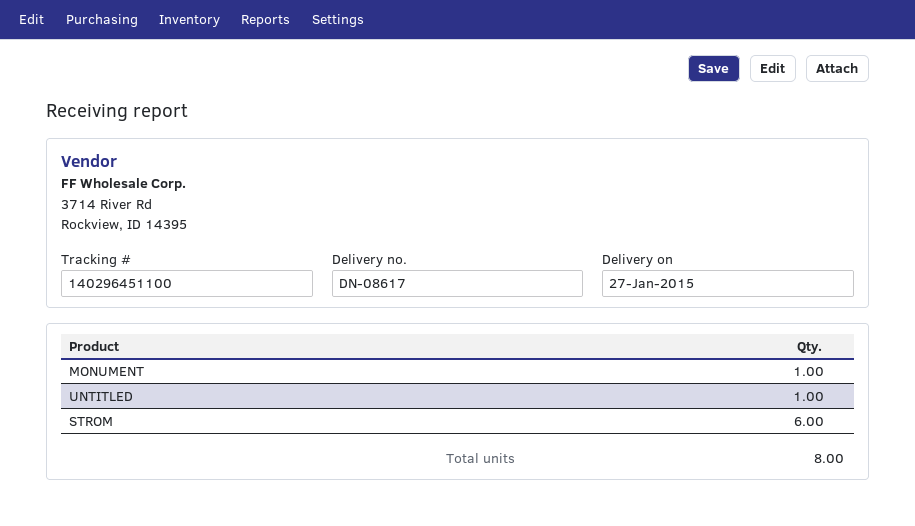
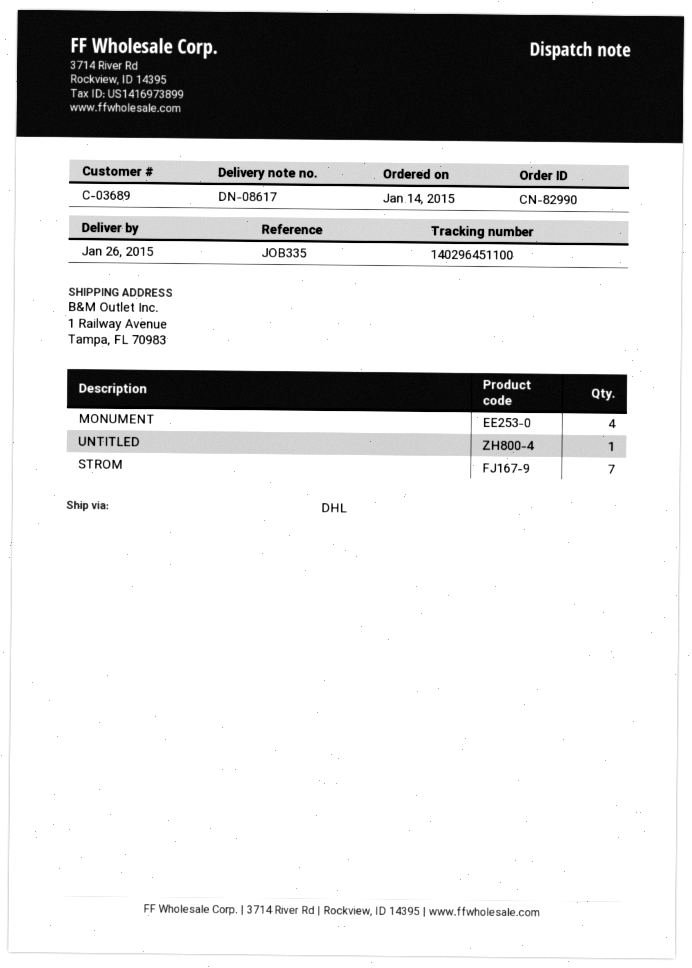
delivery date: 2015-01-27 -> 2015-01-26
MONUMENT: 1 -> 4
STROM: 6 -> 7

